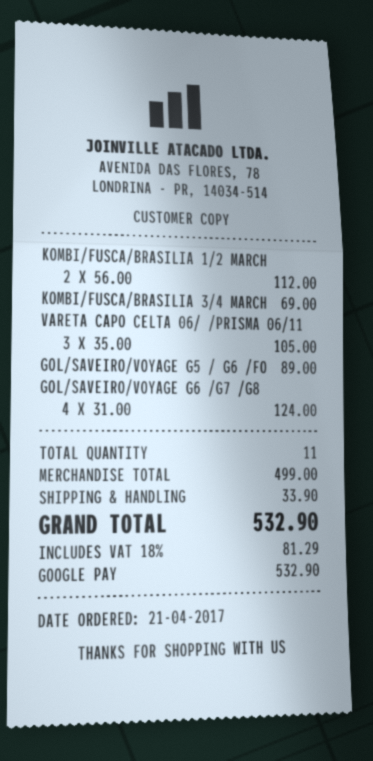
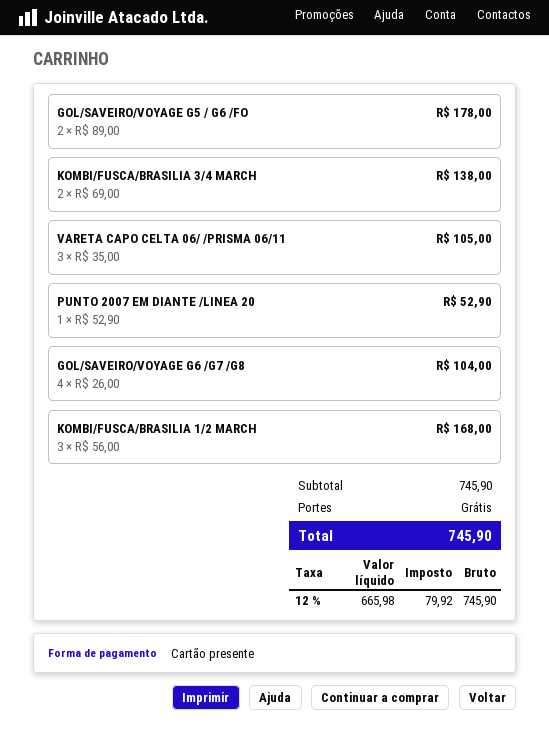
payment method: Google Pay -> gift card
KOMBI/FUSCA/BRASILIA 1/2 MARCH: 2 x 56.00 = 112.00 -> 3 x 56.00 = 168.00
KOMBI/FUSCA/BRASILIA 3/4 MARCH: 1 x 69.00 = 69.00 -> 2 x 69.00 = 138.00
GOL/SAVEIRO/VOYAGE G5 / G6 /FO: 1 x 89.00 = 89.00 -> 2 x 89.00 = 178.00
GOL/SAVEIRO/VOYAGE G6 /G7 /G8: 4 x 31.00 = 124.00 -> 4 x 26.00 = 104.00
PUNTO 2007 EM DIANTE /LINEA 20: none -> 1 x 52.90 = 52.90
subtotal: 499.00 -> 745.90
shipping: 33.90 -> 0.00
tax: 18% = 81.29 -> 12% = 79.92
total: 532.90 -> 745.90

